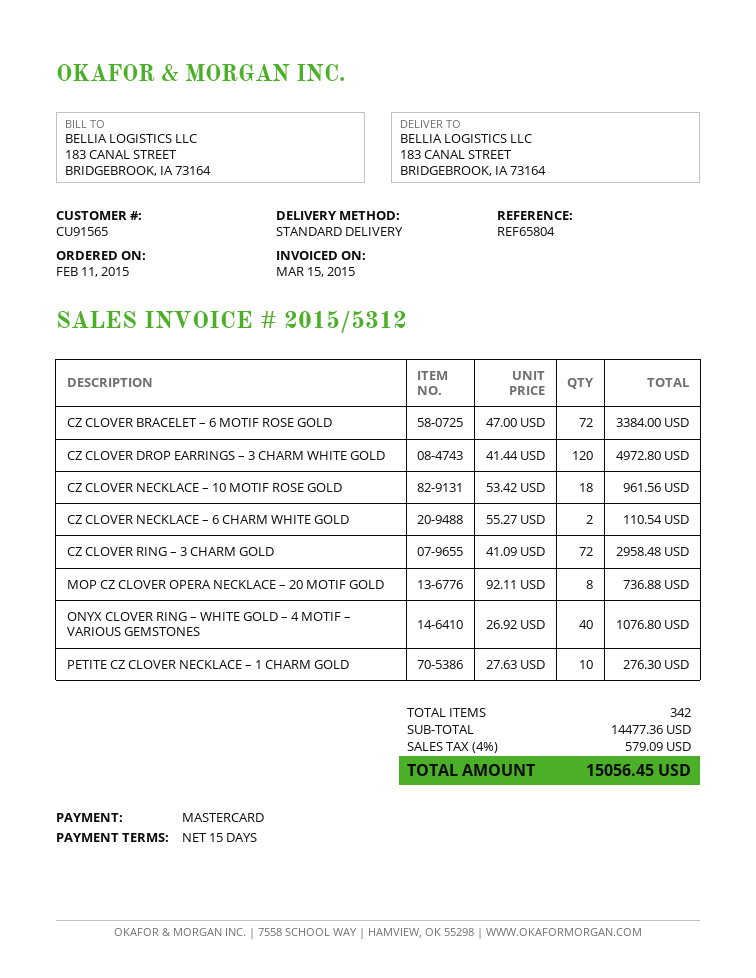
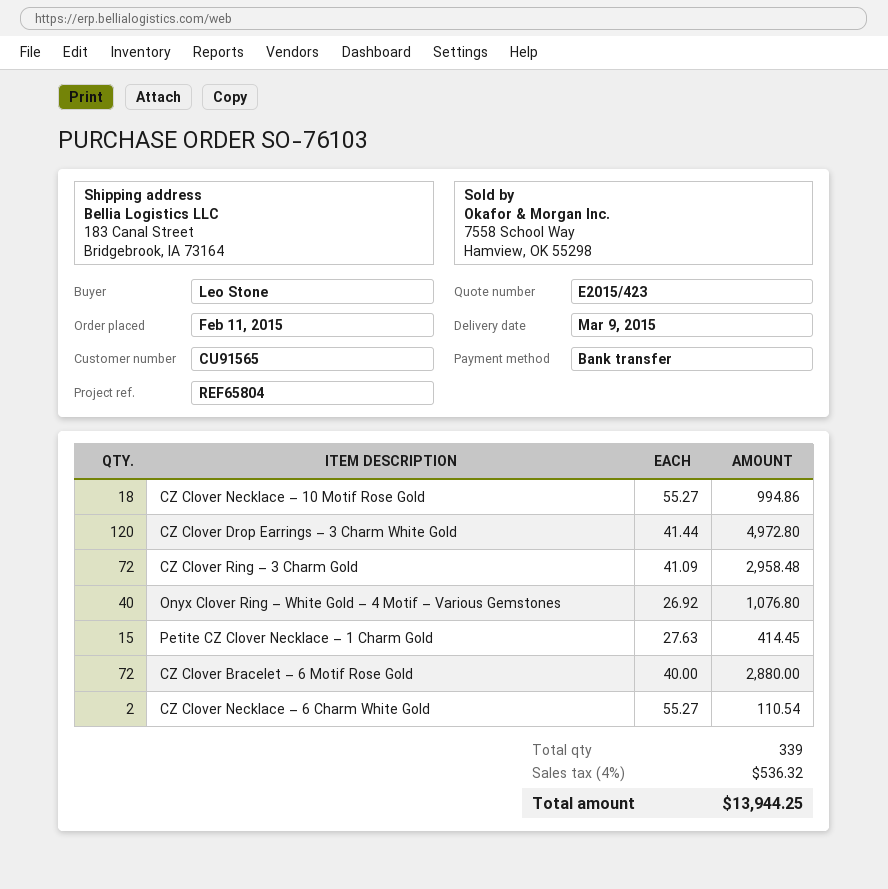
payment method: Mastercard -> bank transfer
CZ CLOVER BRACELET – 6 MOTIF ROSE GOLD: 72 x 47.00 = 3384.00 -> 72 x 40.00 = 2880.00
CZ CLOVER NECKLACE – 10 MOTIF ROSE GOLD: 18 x 53.42 = 961.56 -> 18 x 55.27 = 994.86
MOP CZ CLOVER OPERA NECKLACE – 20 MOTIF GOLD: 8 x 92.11 = 736.88 -> none
PETITE CZ CLOVER NECKLACE – 1 CHARM GOLD: 10 x 27.63 = 276.30 -> 15 x 27.63 = 414.45
total quantity: 342 -> 339
tax: 4% = 579.09 -> 4% = 536.32
total: 15056.45 -> 13944.25

